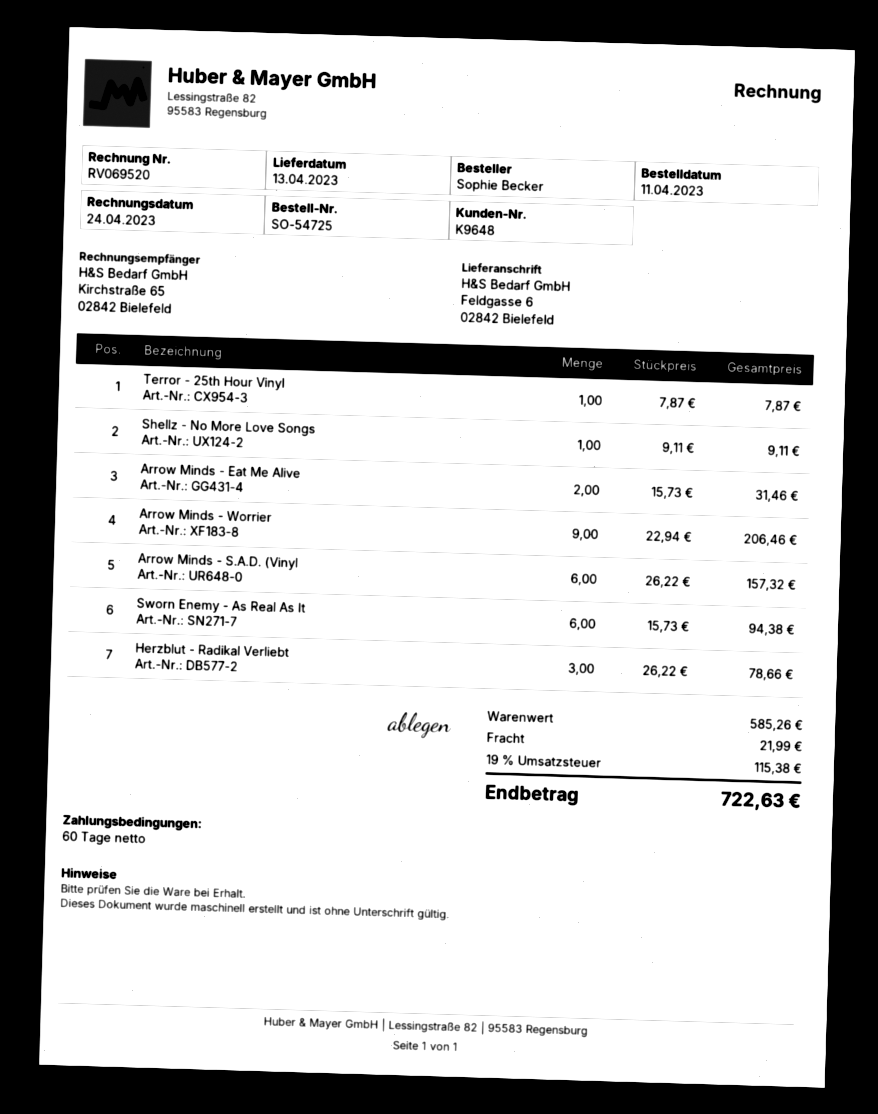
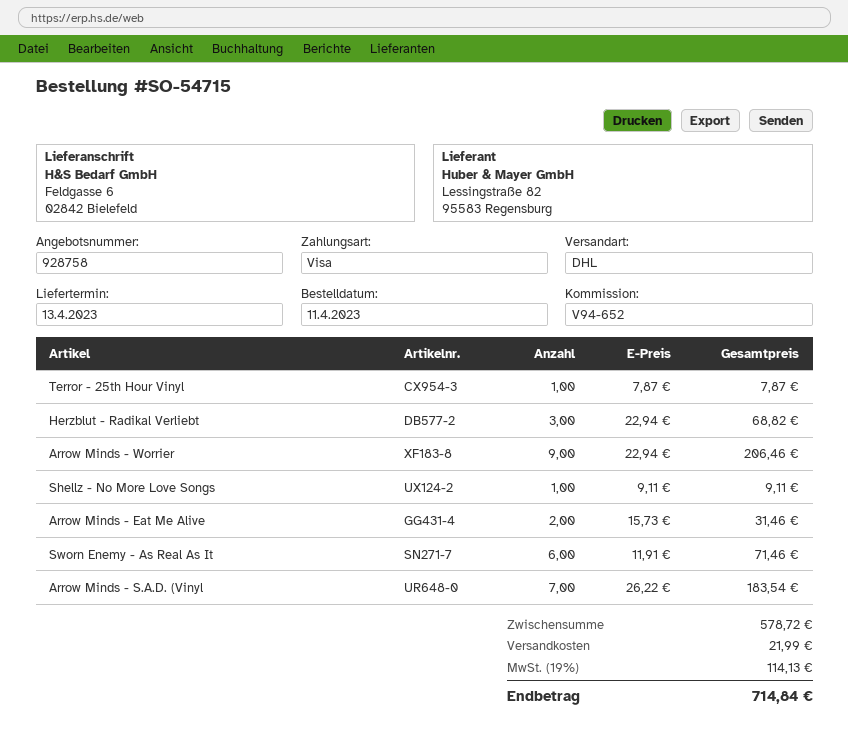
order number: SO-54725 -> SO-54715
Arrow Minds - S.A.D. (Vinyl: 6 x 26.22 = 157.32 -> 7 x 26.22 = 183.54
Sworn Enemy - As Real As It: 6 x 15.73 = 94.38 -> 6 x 11.91 = 71.46
Herzblut - Radikal Verliebt: 3 x 26.22 = 78.66 -> 3 x 22.94 = 68.82
subtotal: 585.26 -> 578.72
tax: 19% = 115.38 -> 19% = 114.13
total: 722.63 -> 714.84

